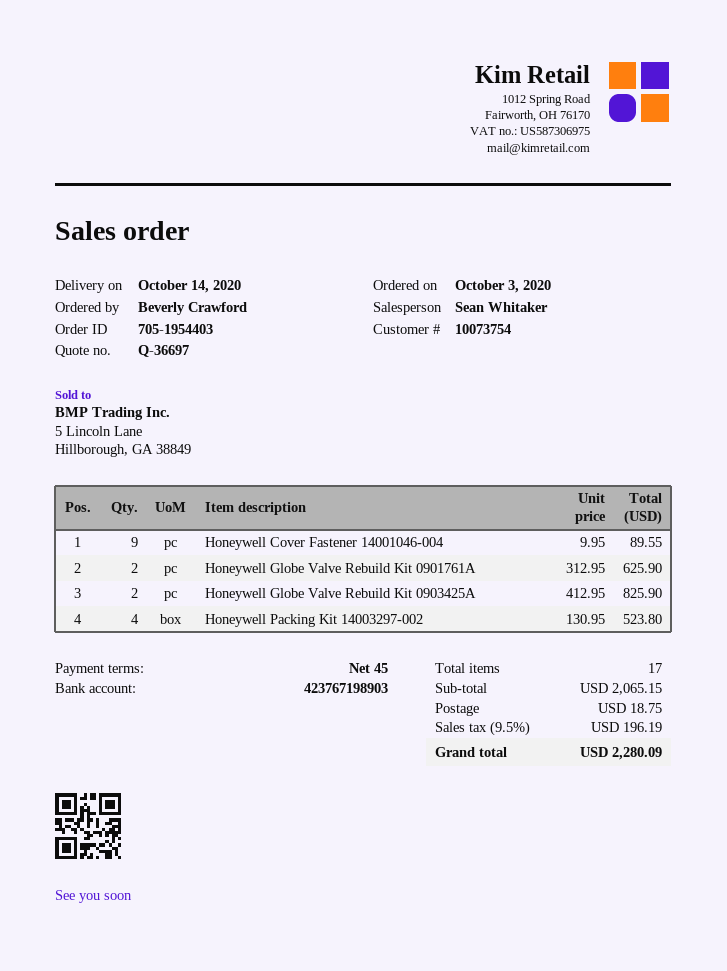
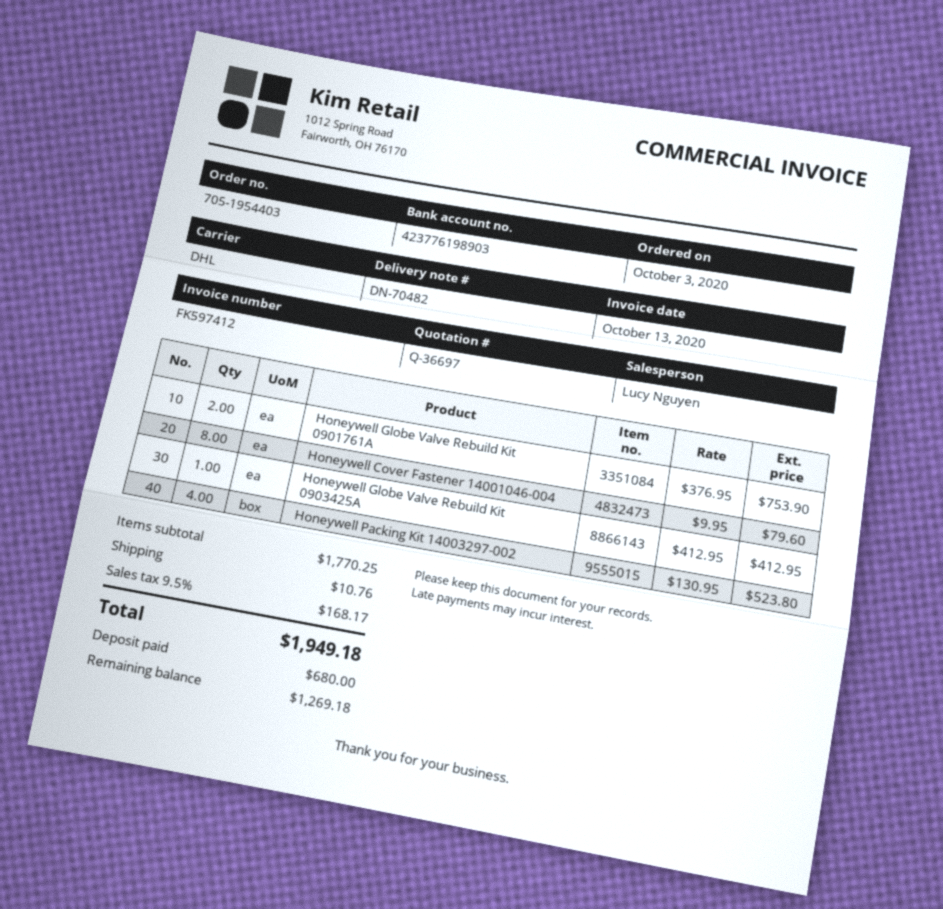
sales rep: Sean Whitaker -> Lucy Nguyen
bank account: 423767198903 -> 423776198903
Honeywell Cover Fastener 14001046-004: 9 x 9.95 = 89.55 -> 8 x 9.95 = 79.60
Honeywell Globe Valve Rebuild Kit 0901761A: 2 x 312.95 = 625.90 -> 2 x 376.95 = 753.90
Honeywell Globe Valve Rebuild Kit 0903425A: 2 x 412.95 = 825.90 -> 1 x 412.95 = 412.95
subtotal: 2065.15 -> 1770.25
shipping: 18.75 -> 10.76
tax: 9.5% = 196.19 -> 9.5% = 168.17
total: 2280.09 -> 1949.18

